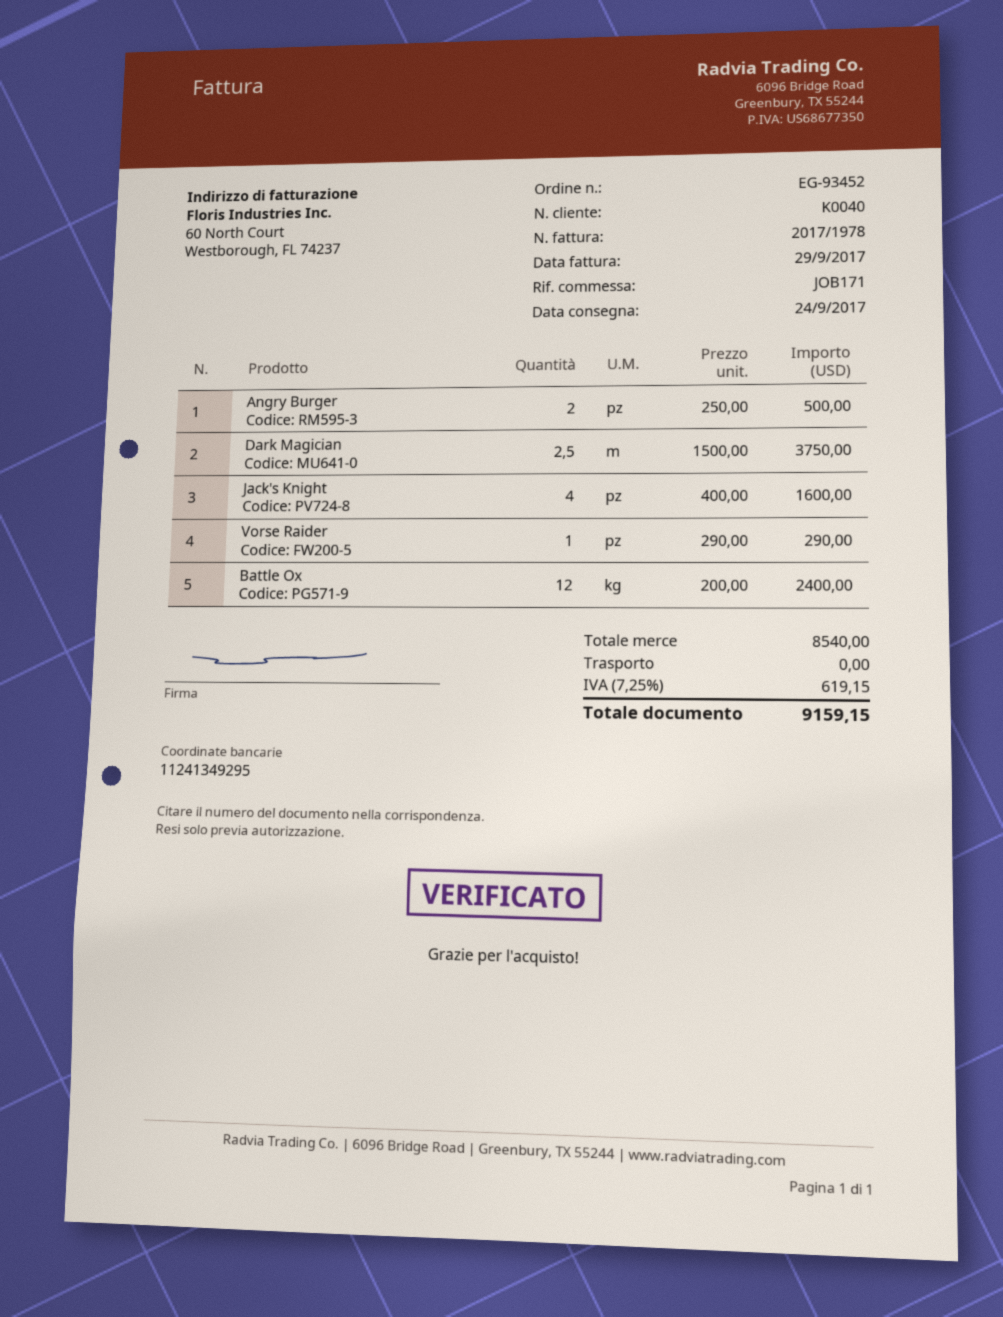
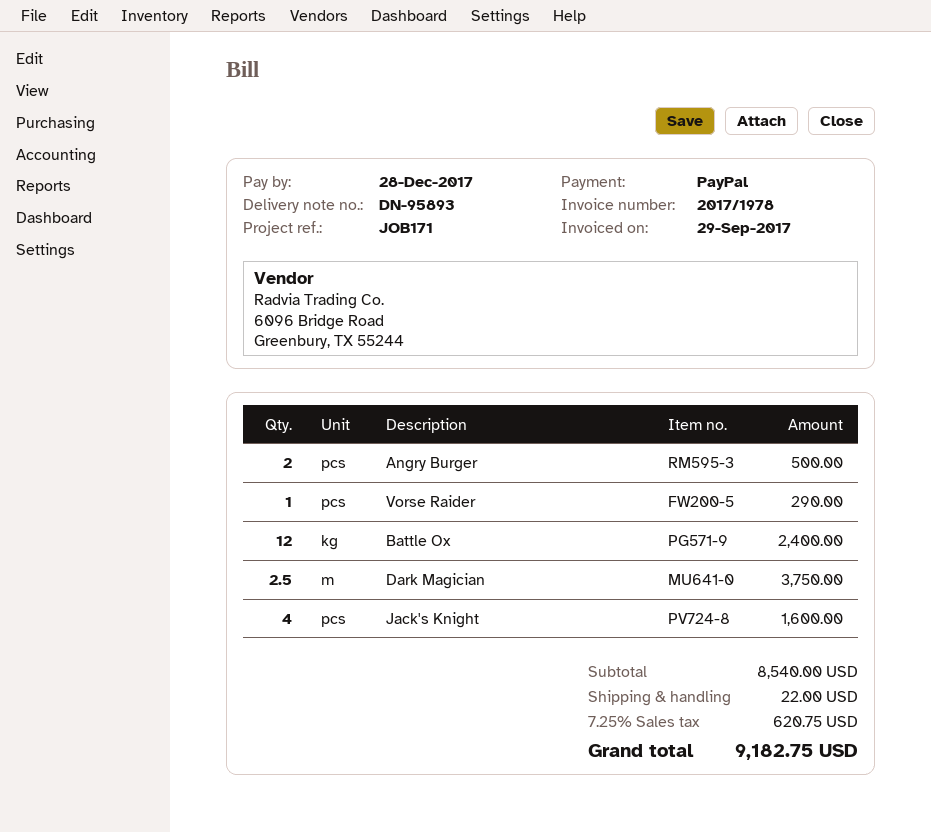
shipping: 0.00 -> 22.00
tax: 7.25% = 619.15 -> 7.25% = 620.75
total: 9159.15 -> 9182.75

